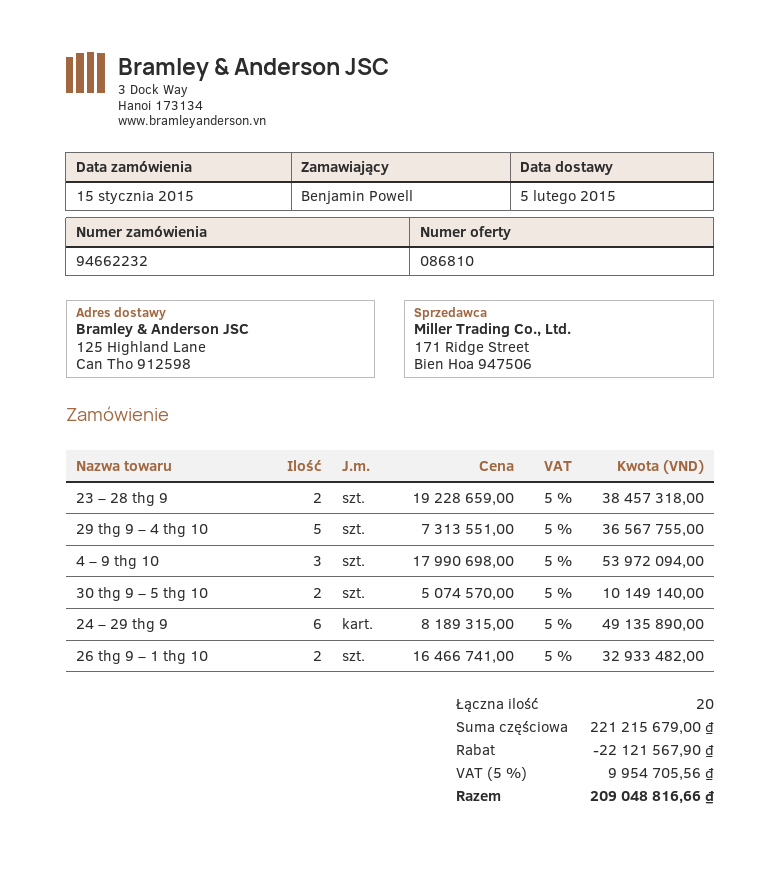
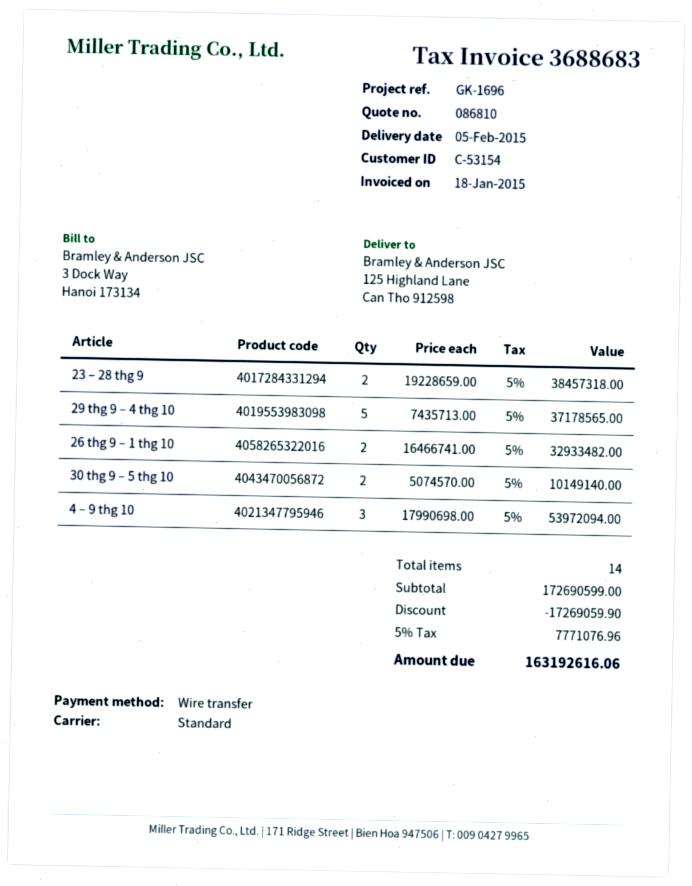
29 thg 9 – 4 thg 10: 5 x 7313551.00 = 36567755.00 -> 5 x 7435713.00 = 37178565.00
24 – 29 thg 9: 6 x 8189315.00 = 49135890.00 -> none
total quantity: 20 -> 14
subtotal: 221215679.00 -> 172690599.00
discount: 22121567.90 -> 17269059.90
tax: 5% = 9954705.56 -> 5% = 7771076.96
total: 209048816.66 -> 163192616.06

